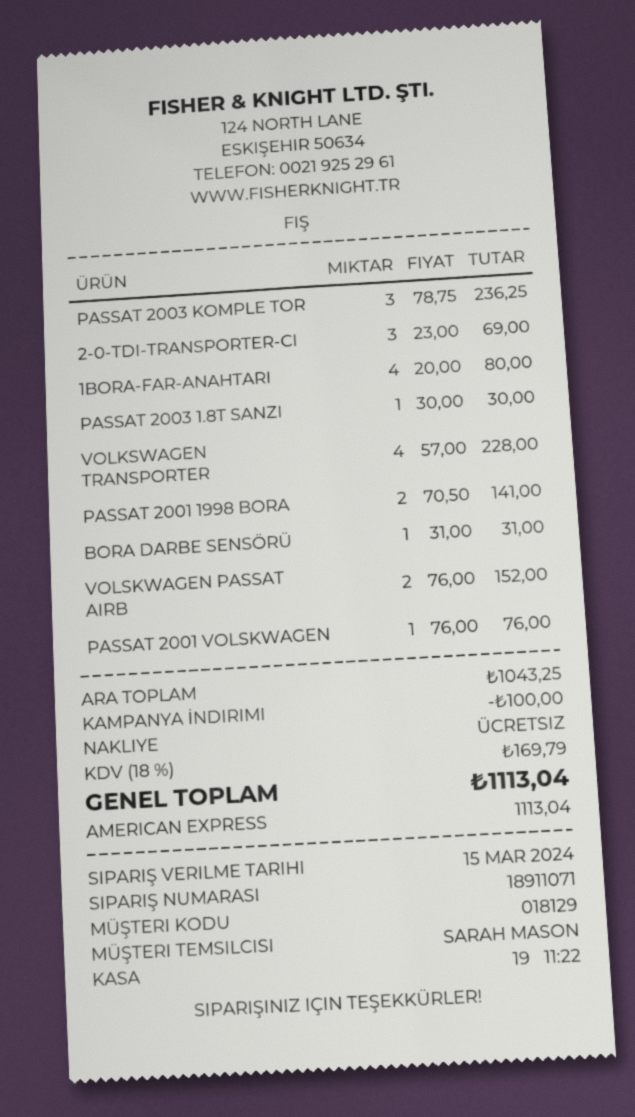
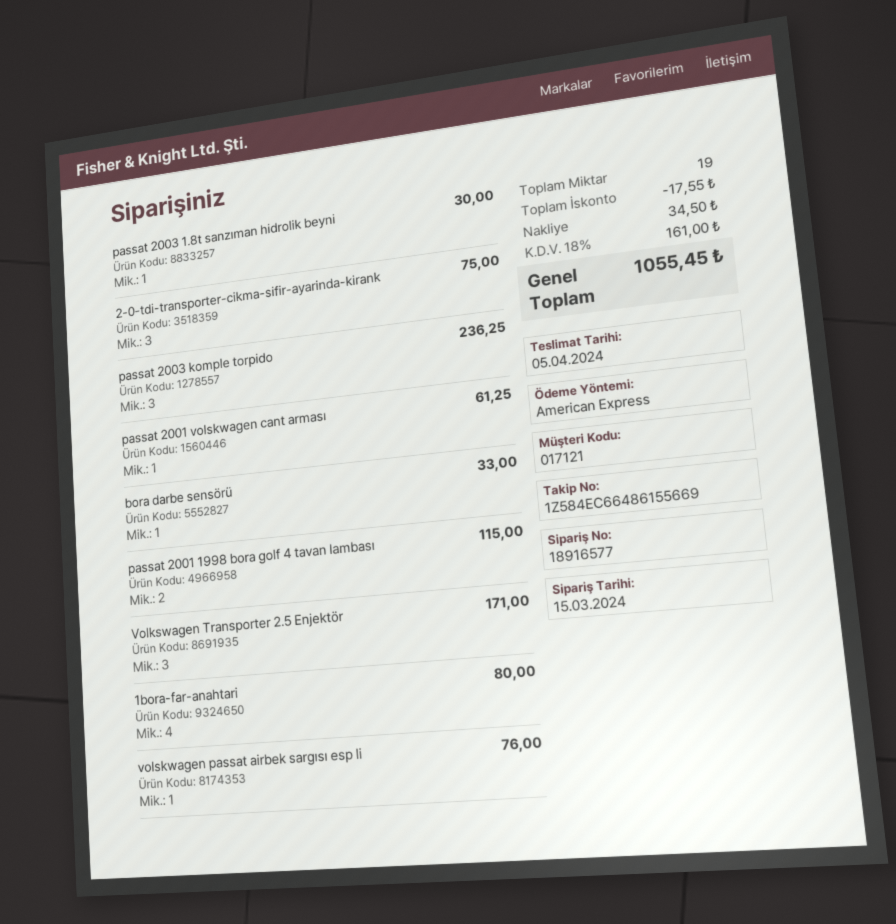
order number: 18911071 -> 18916577
customer number: 018129 -> 017121
2-0-TDI-TRANSPORTER-CI: 3 for 69.00 -> 3 for 75.00
VOLKSWAGEN TRANSPORTER: 4 for 228.00 -> 3 for 171.00
PASSAT 2001 1998 BORA: 2 for 141.00 -> 2 for 115.00
BORA DARBE SENSÖRÜ: 1 for 31.00 -> 1 for 33.00
VOLSKWAGEN PASSAT AIRB: 2 for 152.00 -> 1 for 76.00
PASSAT 2001 VOLSKWAGEN: 1 for 76.00 -> 1 for 61.25
discount: 100.00 -> 17.55
shipping: 0.00 -> 34.50
tax: 18% = 169.79 -> 18% = 161.00
total: 1113.04 -> 1055.45

